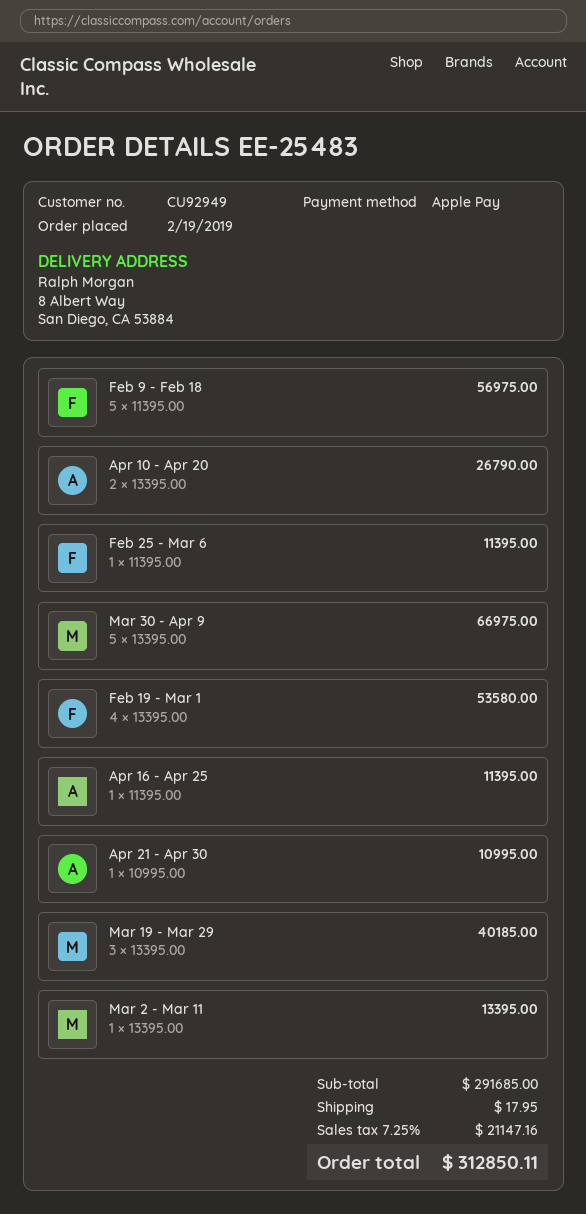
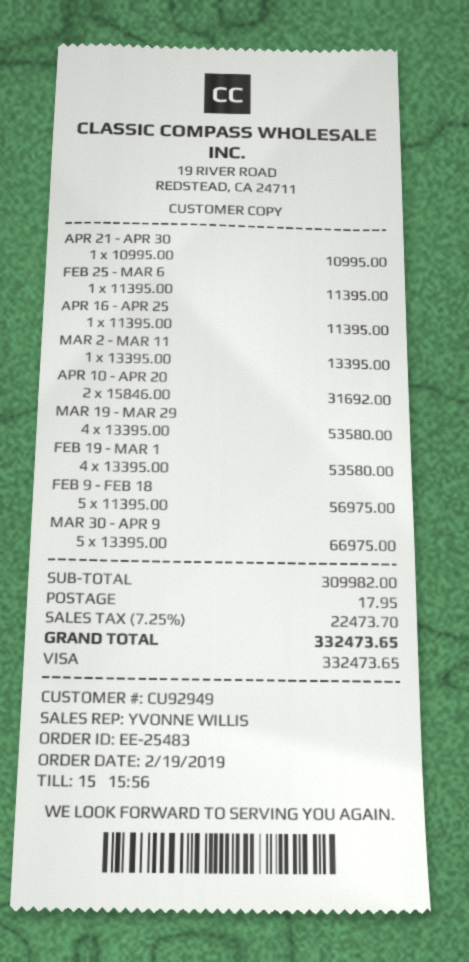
payment method: Apple Pay -> Visa
Apr 10 - Apr 20: 2 x 13395.00 = 26790.00 -> 2 x 15846.00 = 31692.00
Mar 19 - Mar 29: 3 x 13395.00 = 40185.00 -> 4 x 13395.00 = 53580.00
subtotal: 291685.00 -> 309982.00
tax: 7.25% = 21147.16 -> 7.25% = 22473.70
total: 312850.11 -> 332473.65

